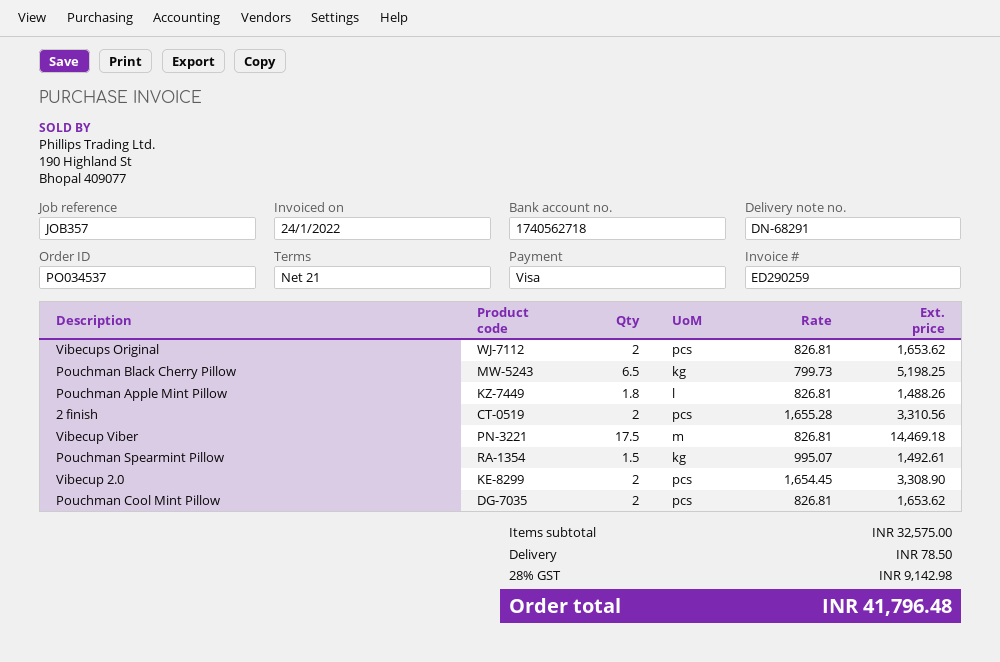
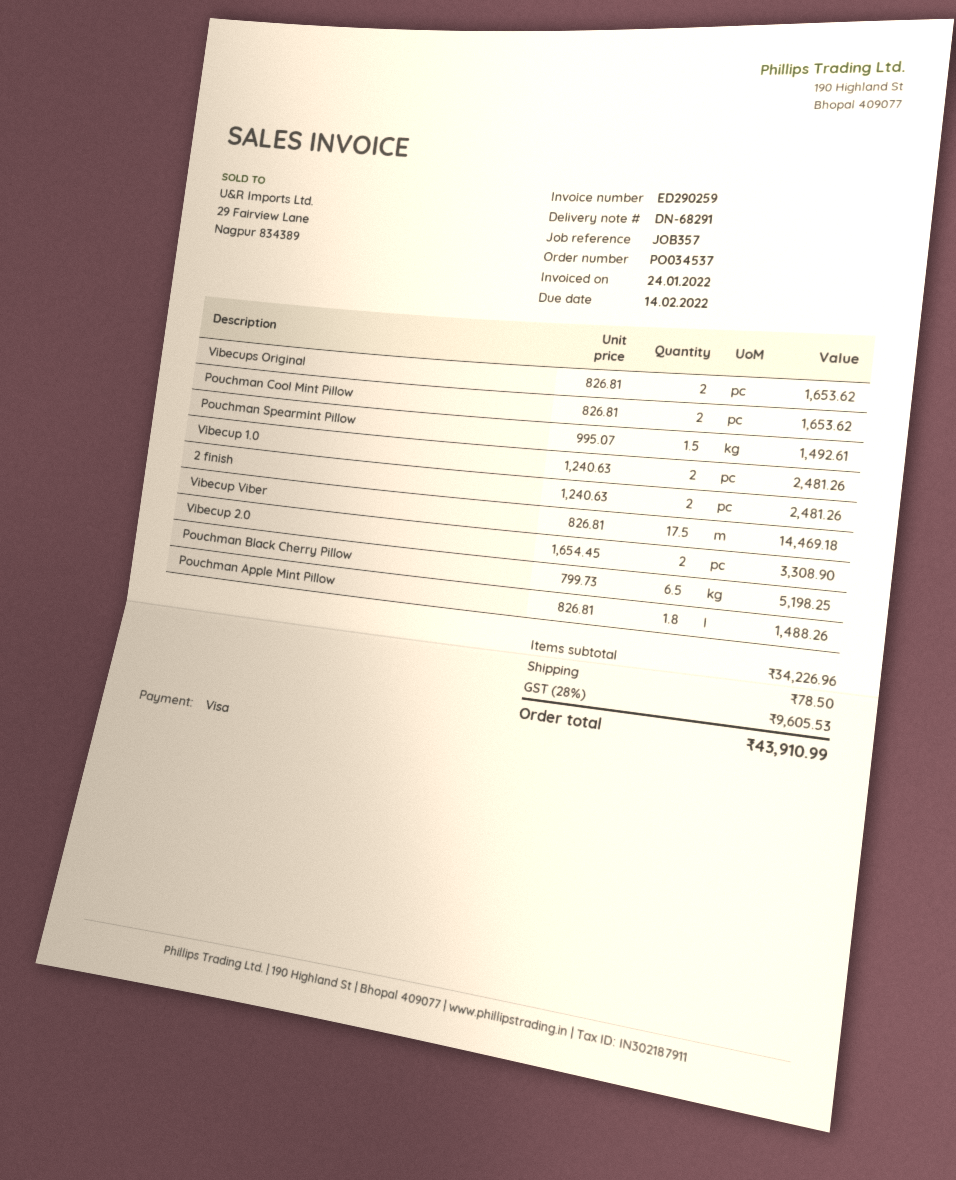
2 finish: 2 x 1655.28 = 3310.56 -> 2 x 1240.63 = 2481.26
Vibecup 1.0: none -> 2 x 1240.63 = 2481.26
subtotal: 32575.00 -> 34226.96
tax: 28% = 9142.98 -> 28% = 9605.53
total: 41796.48 -> 43910.99

